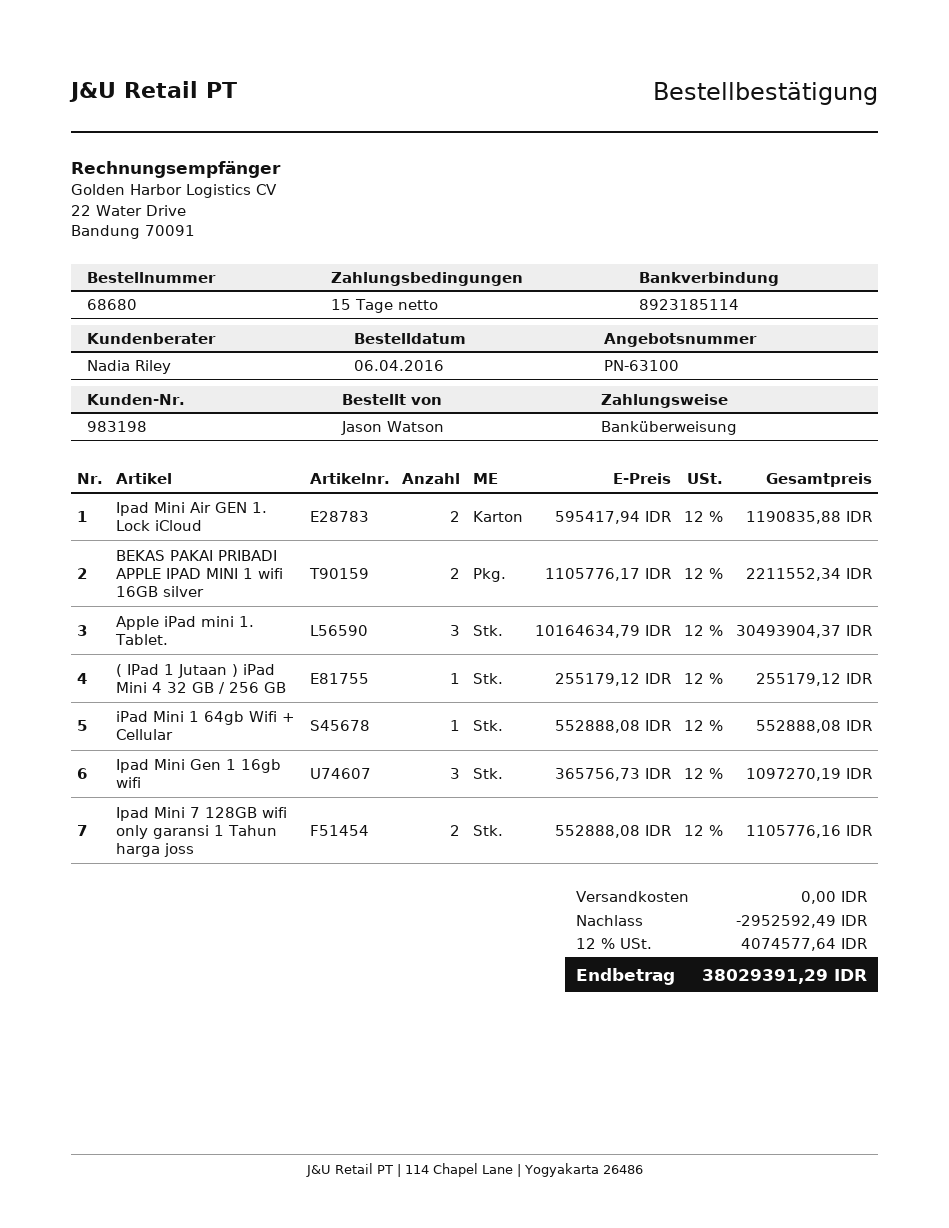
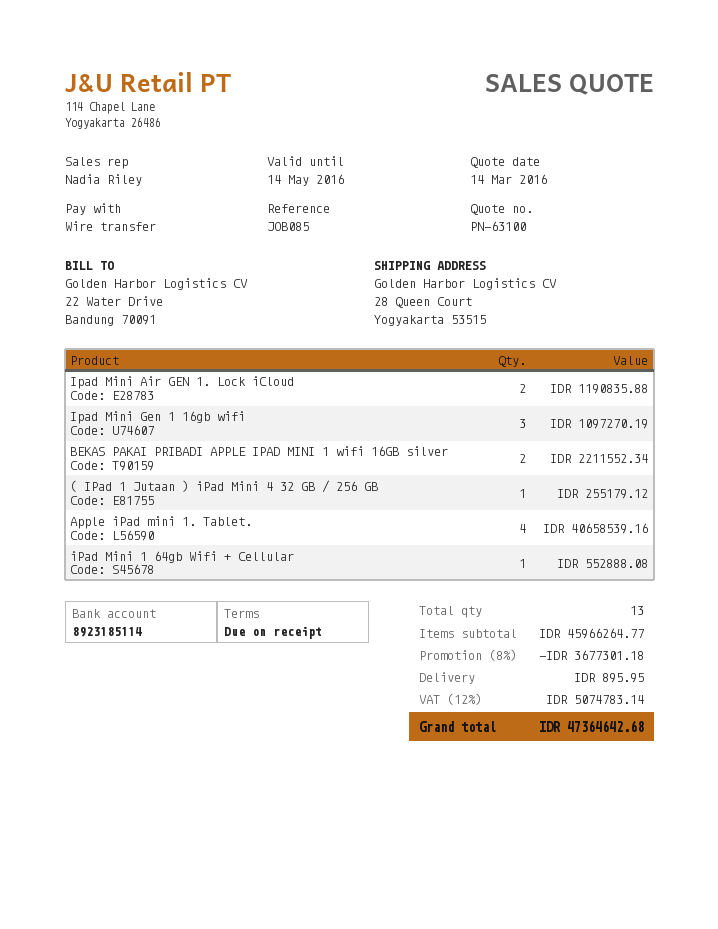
payment terms: 15 days -> on receipt
Apple iPad mini 1. Tablet.: 3 for 30493904.37 -> 4 for 40658539.16
Ipad Mini 7 128GB wifi only garansi 1 Tahun harga joss: 2 for 1105776.16 -> none
discount: 2952592.49 -> 3677301.18
shipping: 0.00 -> 895.95
tax: 12% = 4074577.64 -> 12% = 5074783.14
total: 38029391.29 -> 47364642.68

